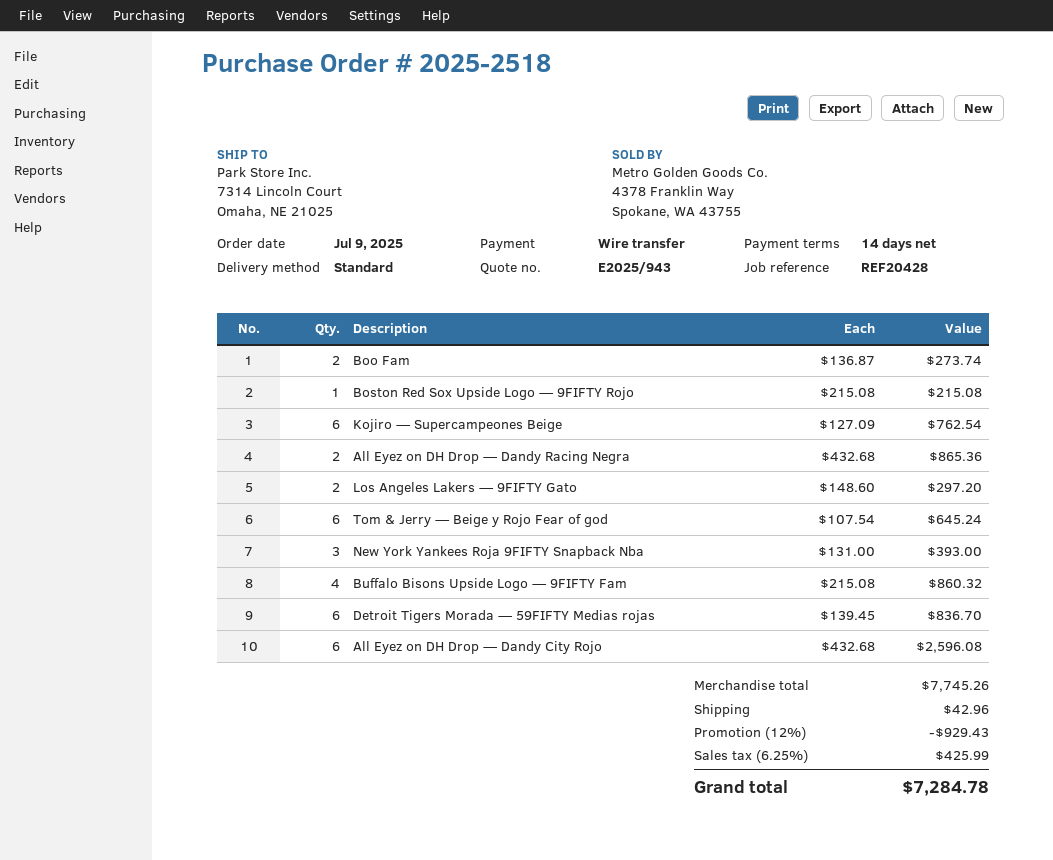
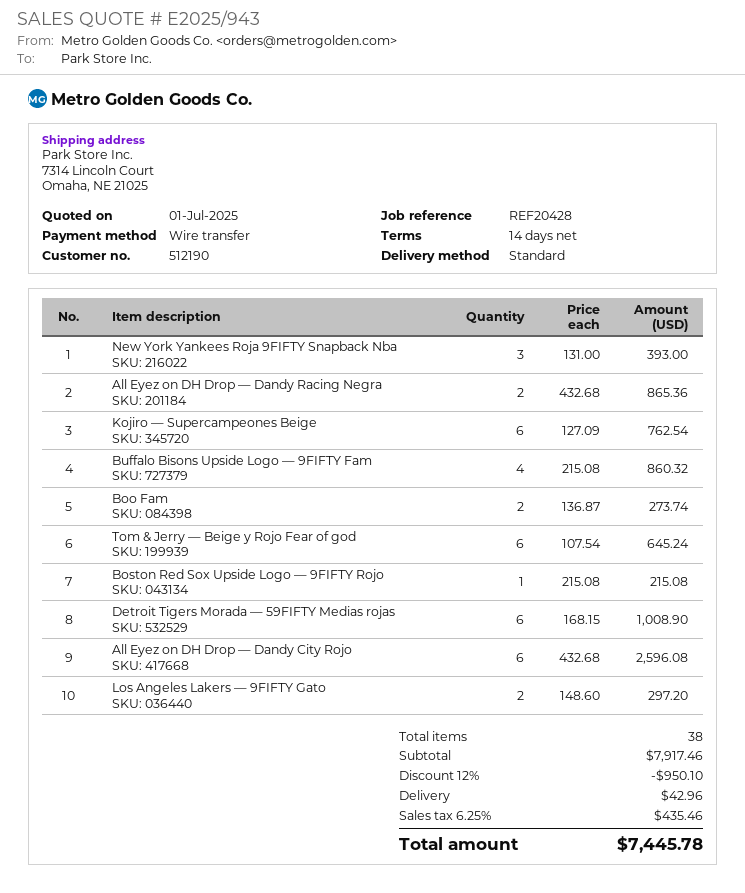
Detroit Tigers Morada — 59FIFTY Medias rojas: 6 x 139.45 = 836.70 -> 6 x 168.15 = 1008.90
subtotal: 7745.26 -> 7917.46
discount: 12% = 929.43 -> 12% = 950.10
tax: 6.25% = 425.99 -> 6.25% = 435.46
total: 7284.78 -> 7445.78

